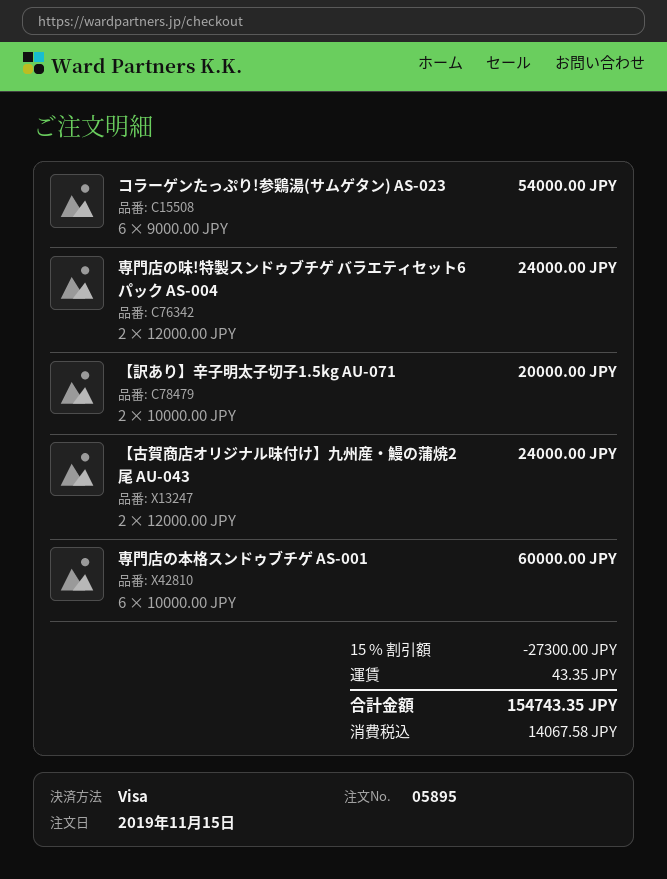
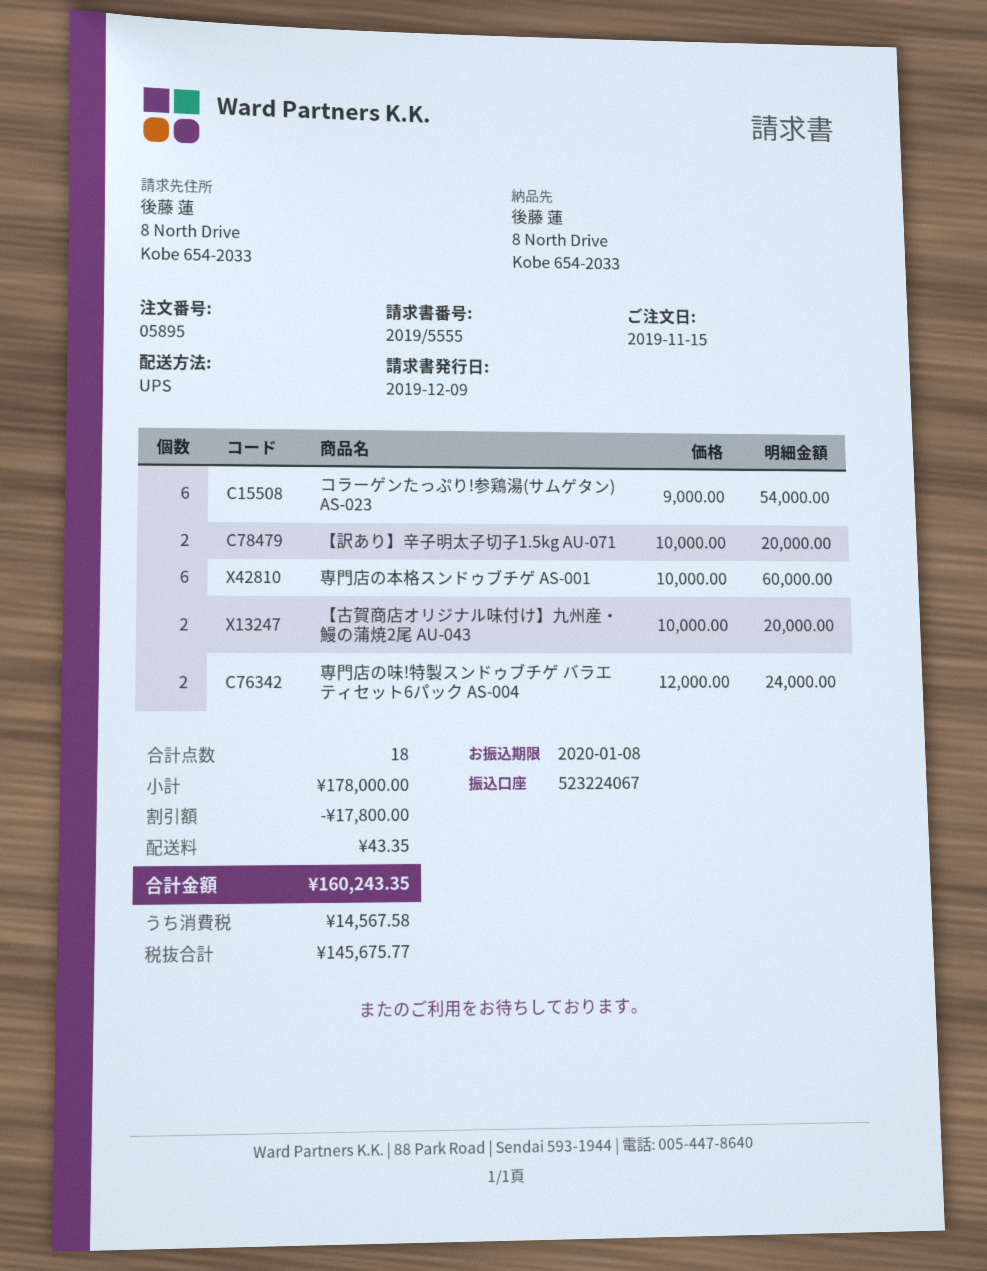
【古賀商店オリジナル味付け】九州産・鰻の蒲焼2尾 AU-043: 2 x 12000.00 = 24000.00 -> 2 x 10000.00 = 20000.00
discount: 27300.00 -> 17800.00
tax: 14067.58 -> 14567.58
total: 154743.35 -> 160243.35

